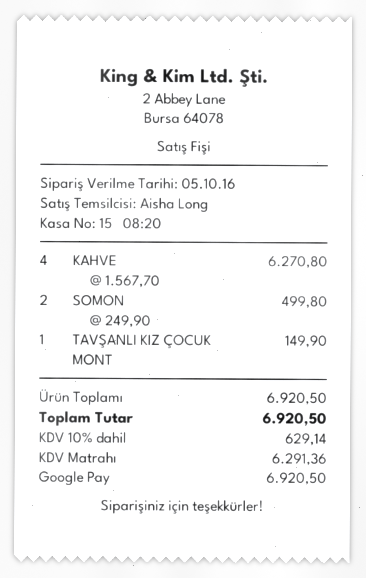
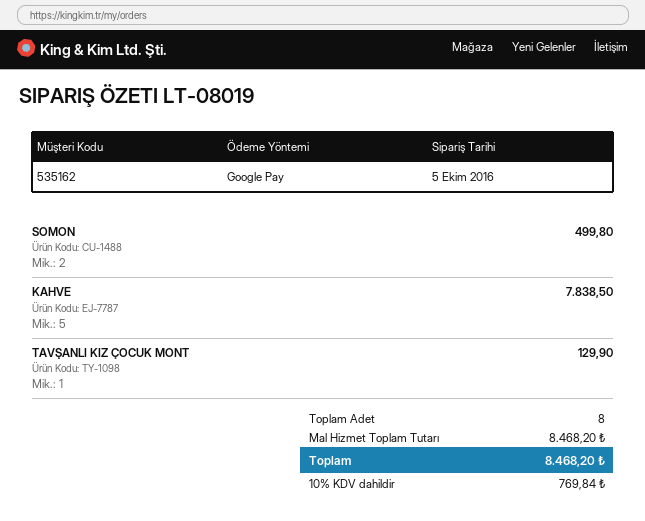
KAHVE: 4 for 6270.80 -> 5 for 7838.50
TAVŞANLI KIZ ÇOCUK MONT: 1 for 149.90 -> 1 for 129.90
subtotal: 6920.50 -> 8468.20
tax: 10% = 629.14 -> 10% = 769.84
total: 6920.50 -> 8468.20

